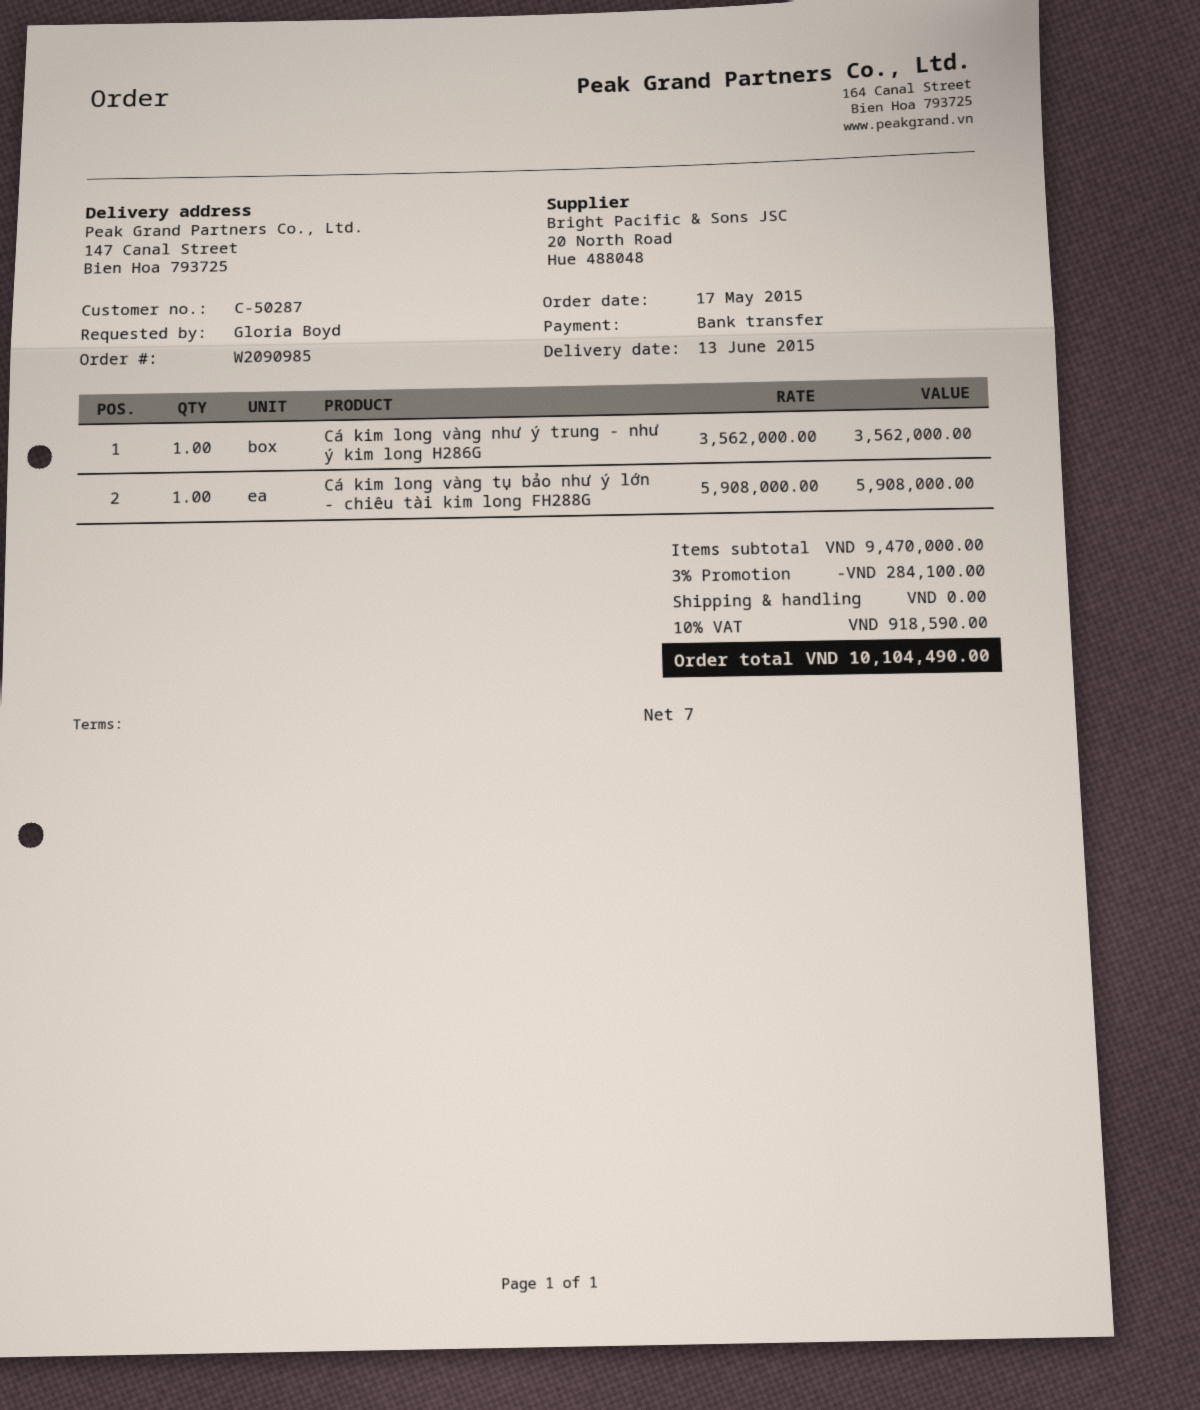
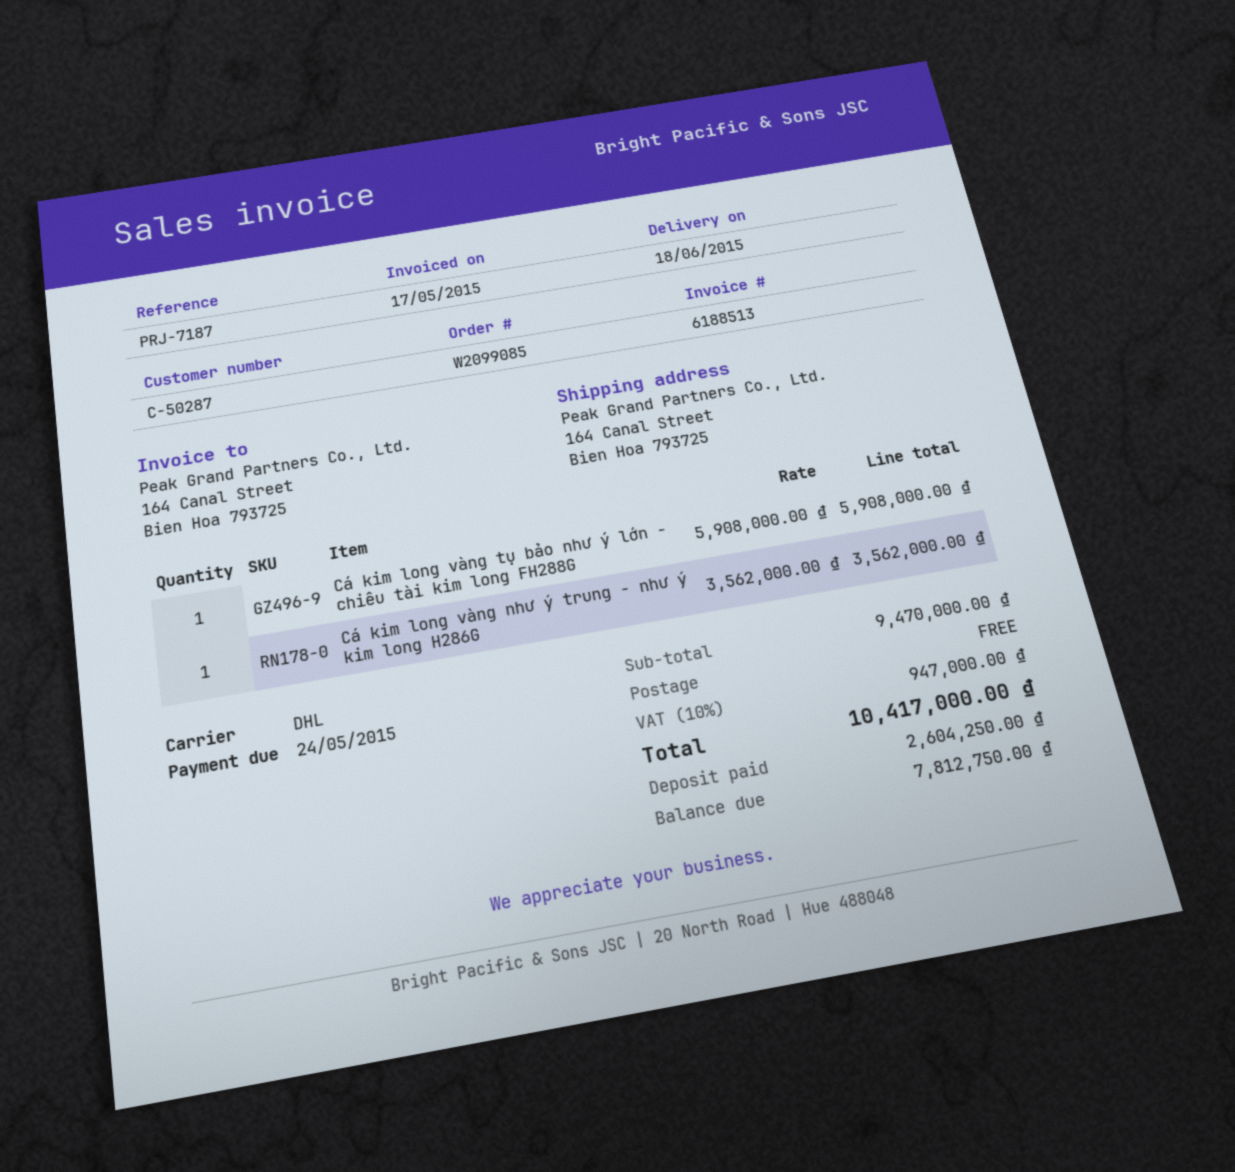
order number: W2090985 -> W2099085
delivery date: 2015-06-13 -> 2015-06-18
ship to: 147 Canal Street, Bien Hoa 793725 -> 164 Canal Street, Bien Hoa 793725
discount: 3% = 284100.00 -> none
tax: 10% = 918590.00 -> 10% = 947000.00
total: 10104490.00 -> 10417000.00

